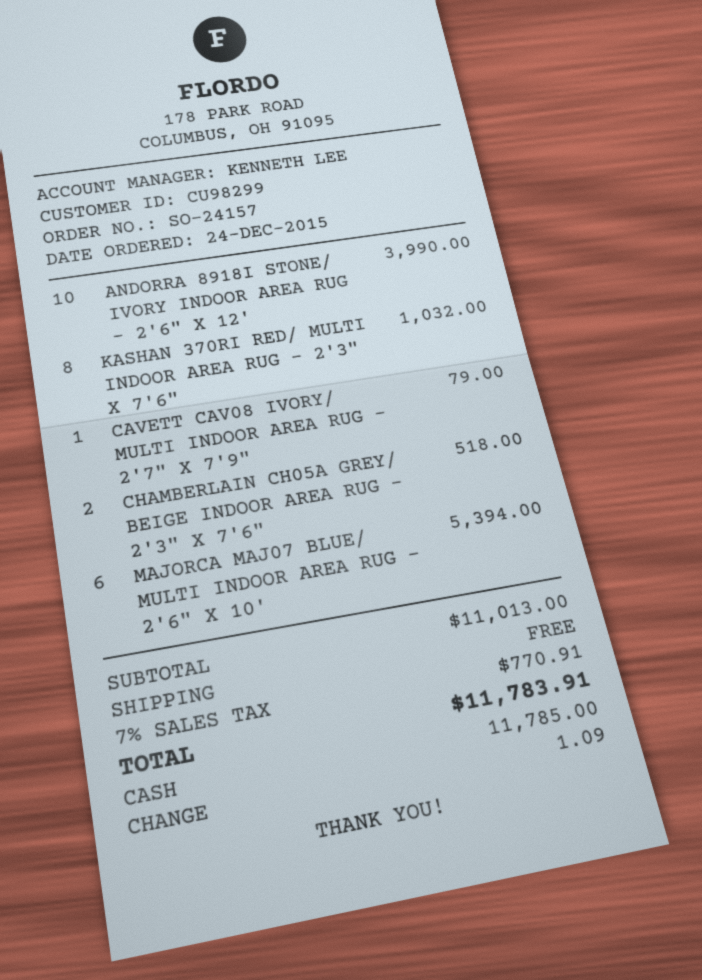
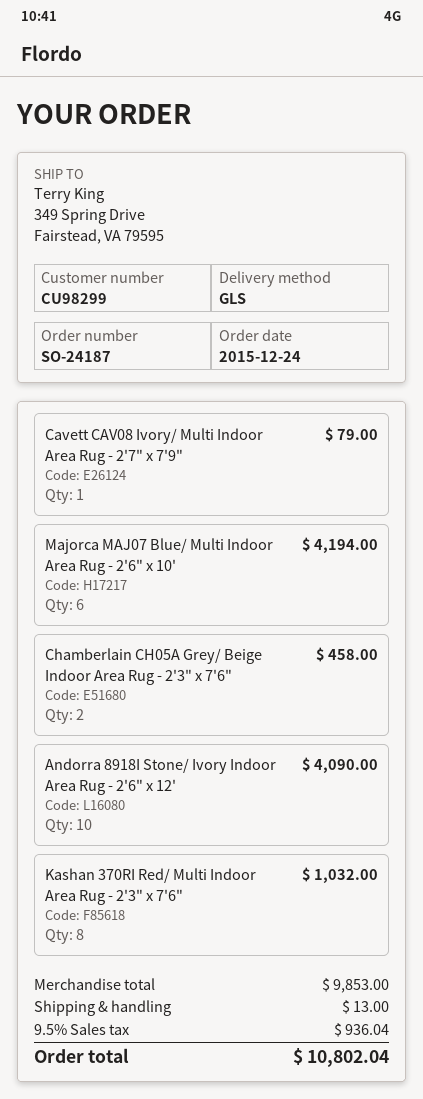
order number: SO-24157 -> SO-24187
ANDORRA 8918I STONE/ IVORY INDOOR AREA RUG - 2'6" X 12': 10 for 3990.00 -> 10 for 4090.00
CHAMBERLAIN CH05A GREY/ BEIGE INDOOR AREA RUG - 2'3" X 7'6": 2 for 518.00 -> 2 for 458.00
MAJORCA MAJ07 BLUE/ MULTI INDOOR AREA RUG - 2'6" X 10': 6 for 5394.00 -> 6 for 4194.00
subtotal: 11013.00 -> 9853.00
shipping: 0.00 -> 13.00
tax: 7% = 770.91 -> 9.5% = 936.04
total: 11783.91 -> 10802.04

